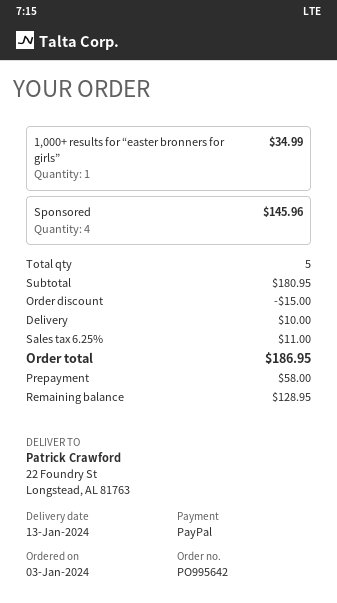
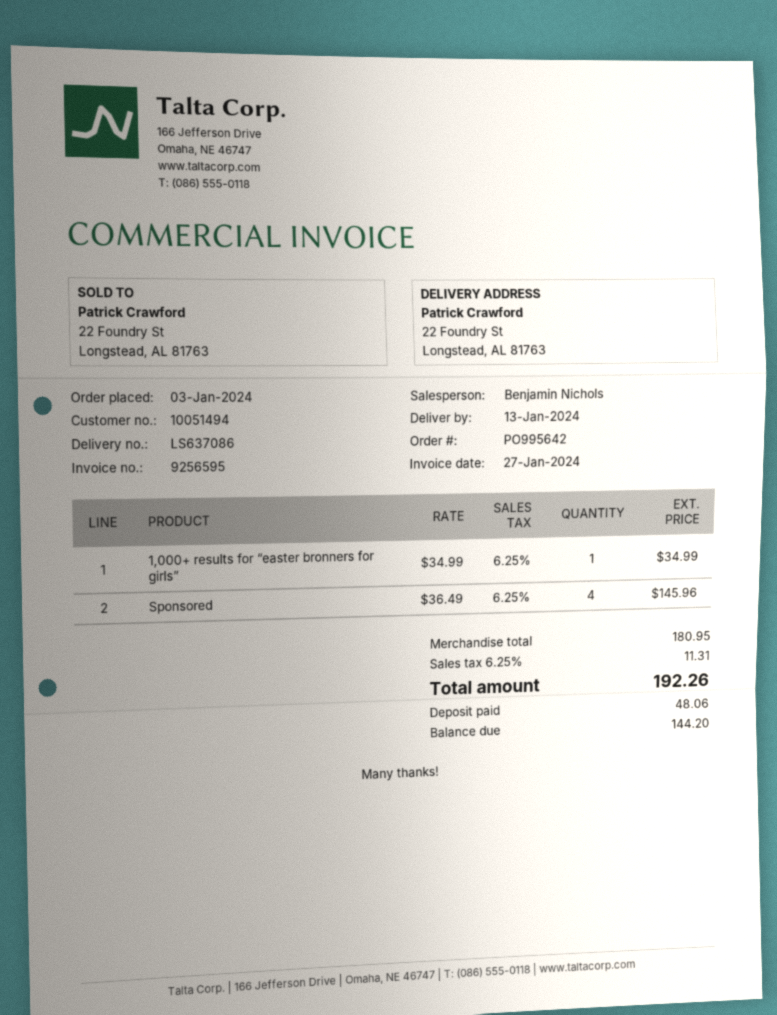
discount: 15.00 -> none
shipping: 10.00 -> none
tax: 6.25% = 11.00 -> 6.25% = 11.31
total: 186.95 -> 192.26
deposit: 58.00 -> 48.06
balance: 128.95 -> 144.20

